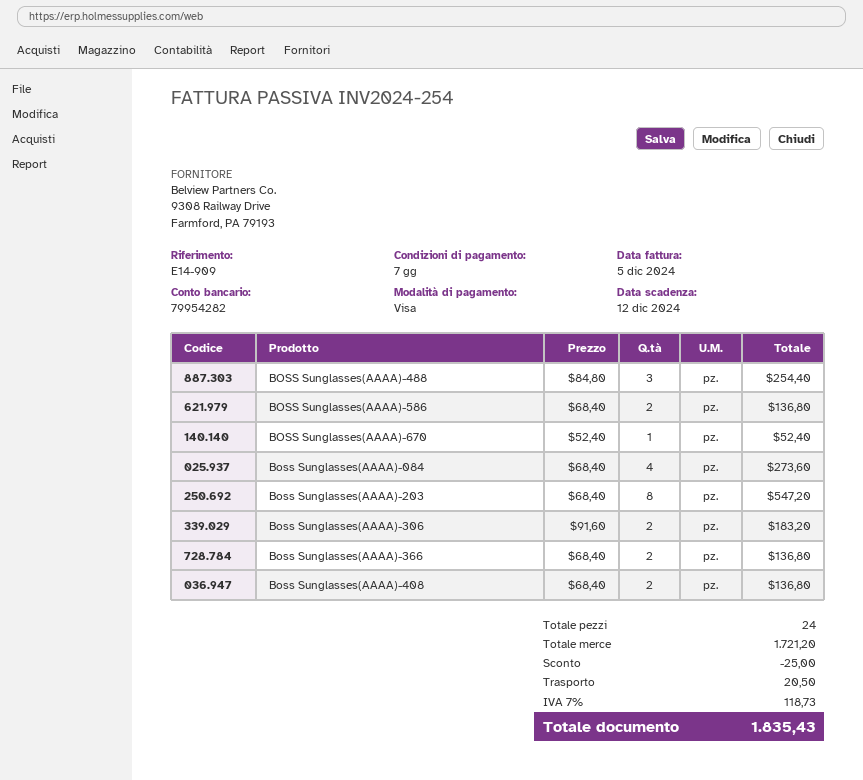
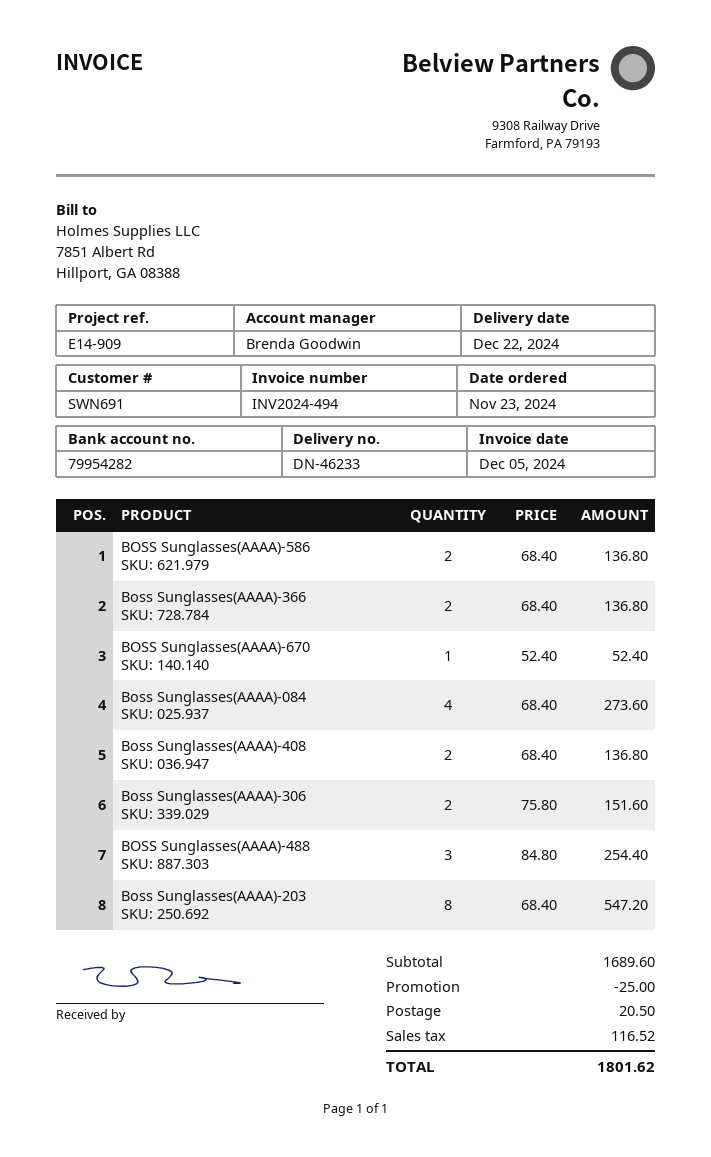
invoice number: INV2024-254 -> INV2024-494
Boss Sunglasses(AAAA)-306: 2 x 91.60 = 183.20 -> 2 x 75.80 = 151.60
subtotal: 1721.20 -> 1689.60
tax: 118.73 -> 116.52
total: 1835.43 -> 1801.62

